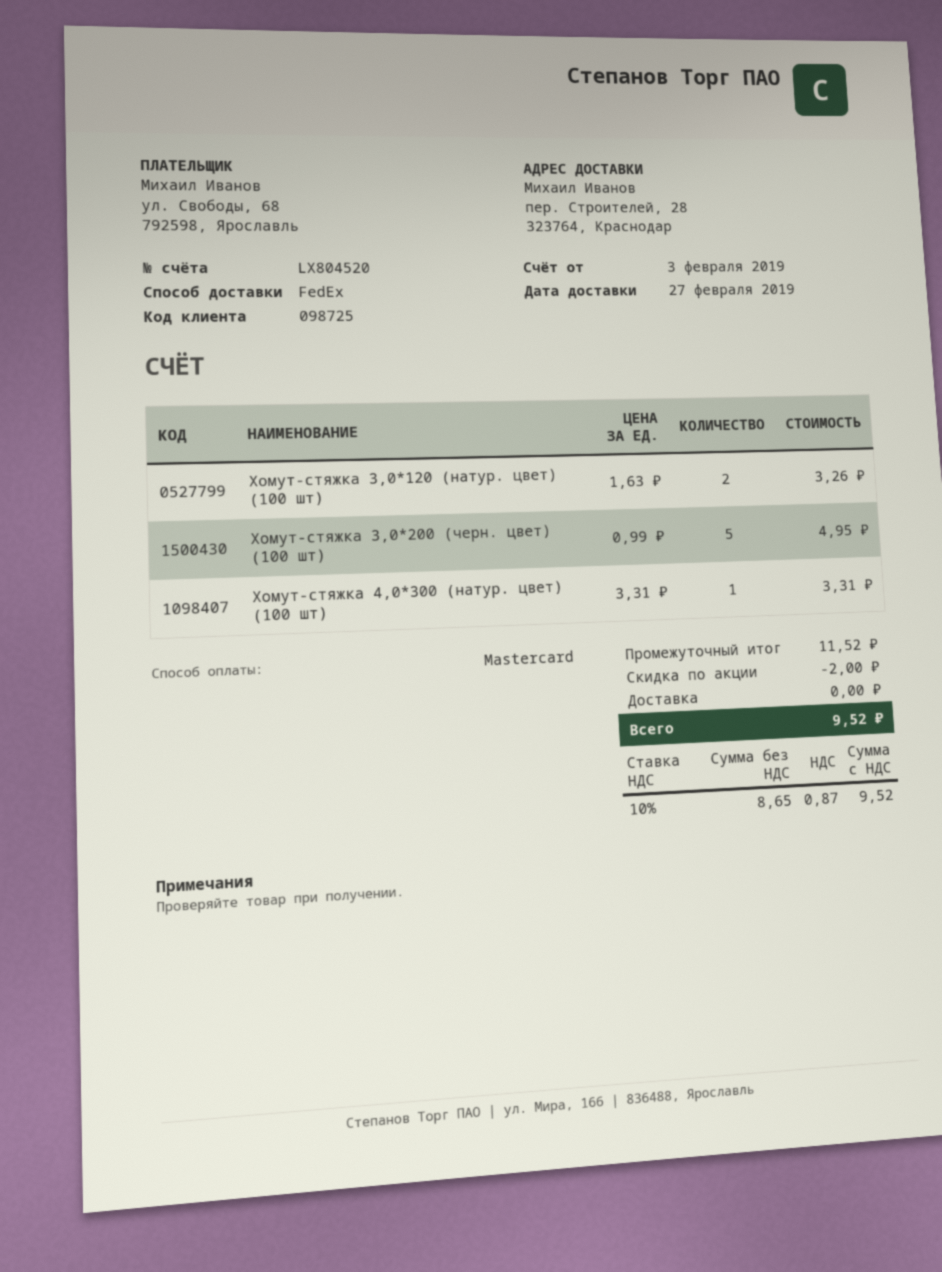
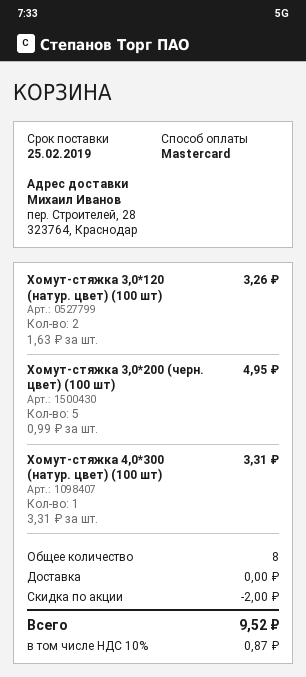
delivery date: 2019-02-27 -> 2019-02-25

